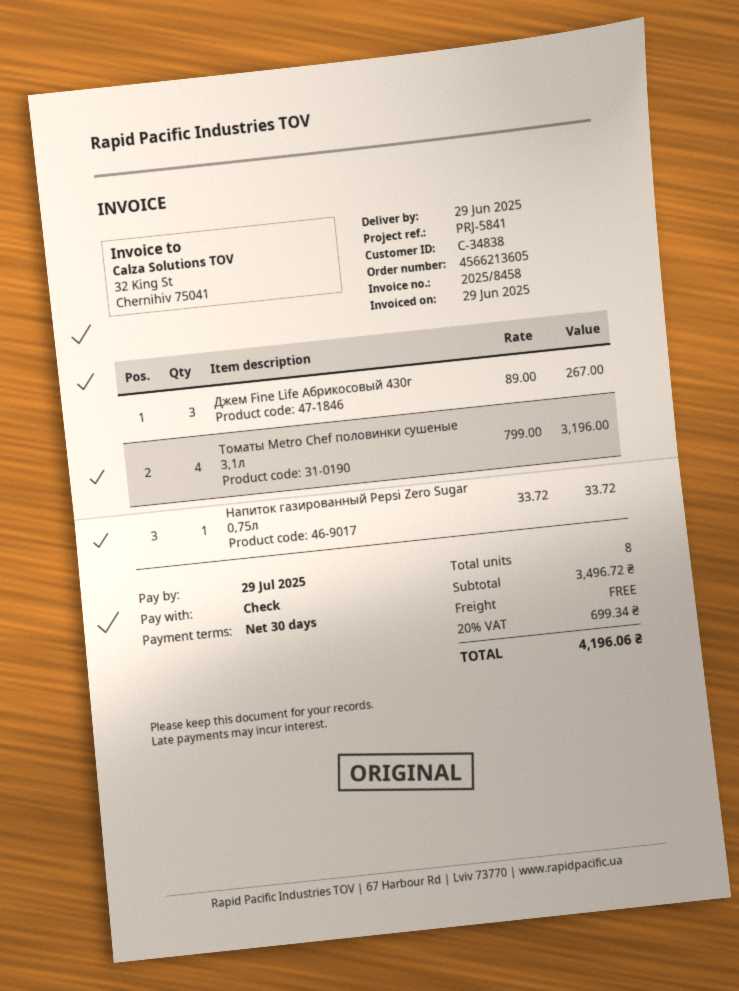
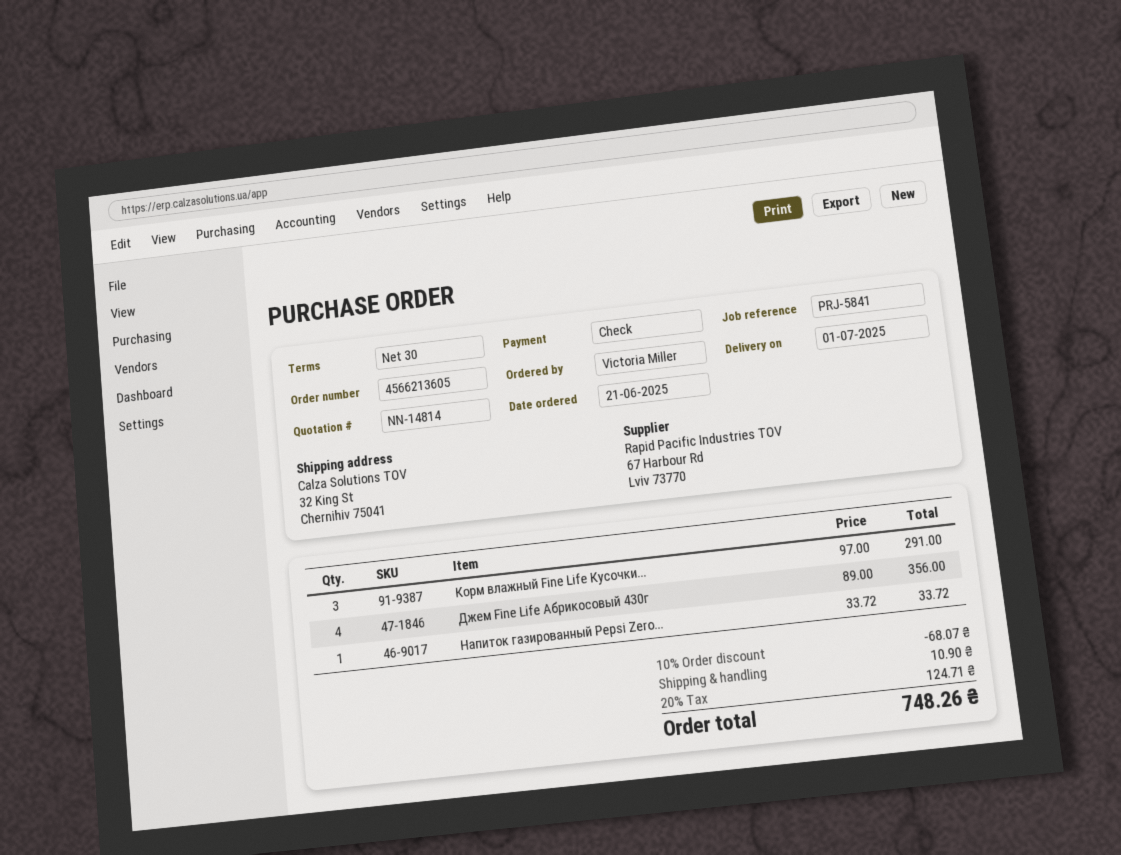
delivery date: 2025-06-29 -> 2025-07-01
Джем Fine Life Абрикосовый 430г: 3 x 89.00 = 267.00 -> 4 x 89.00 = 356.00
Томаты Metro Chef половинки сушеные 3,1л: 4 x 799.00 = 3196.00 -> none
Корм влажный Fine Life Кусочки...: none -> 3 x 97.00 = 291.00
discount: none -> 10% = 68.07
shipping: 0.00 -> 10.90
tax: 20% = 699.34 -> 20% = 124.71
total: 4196.06 -> 748.26

